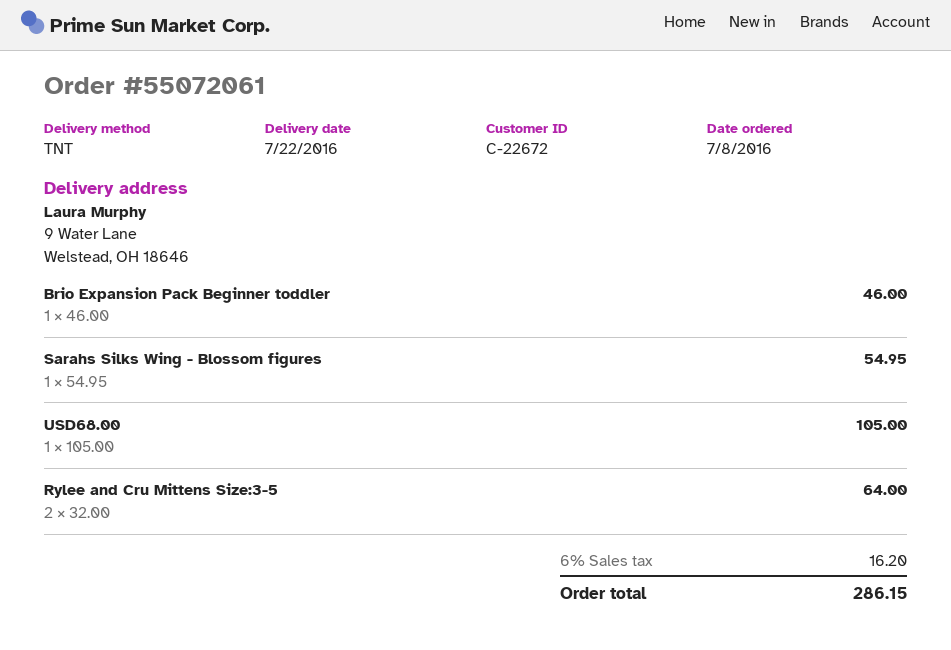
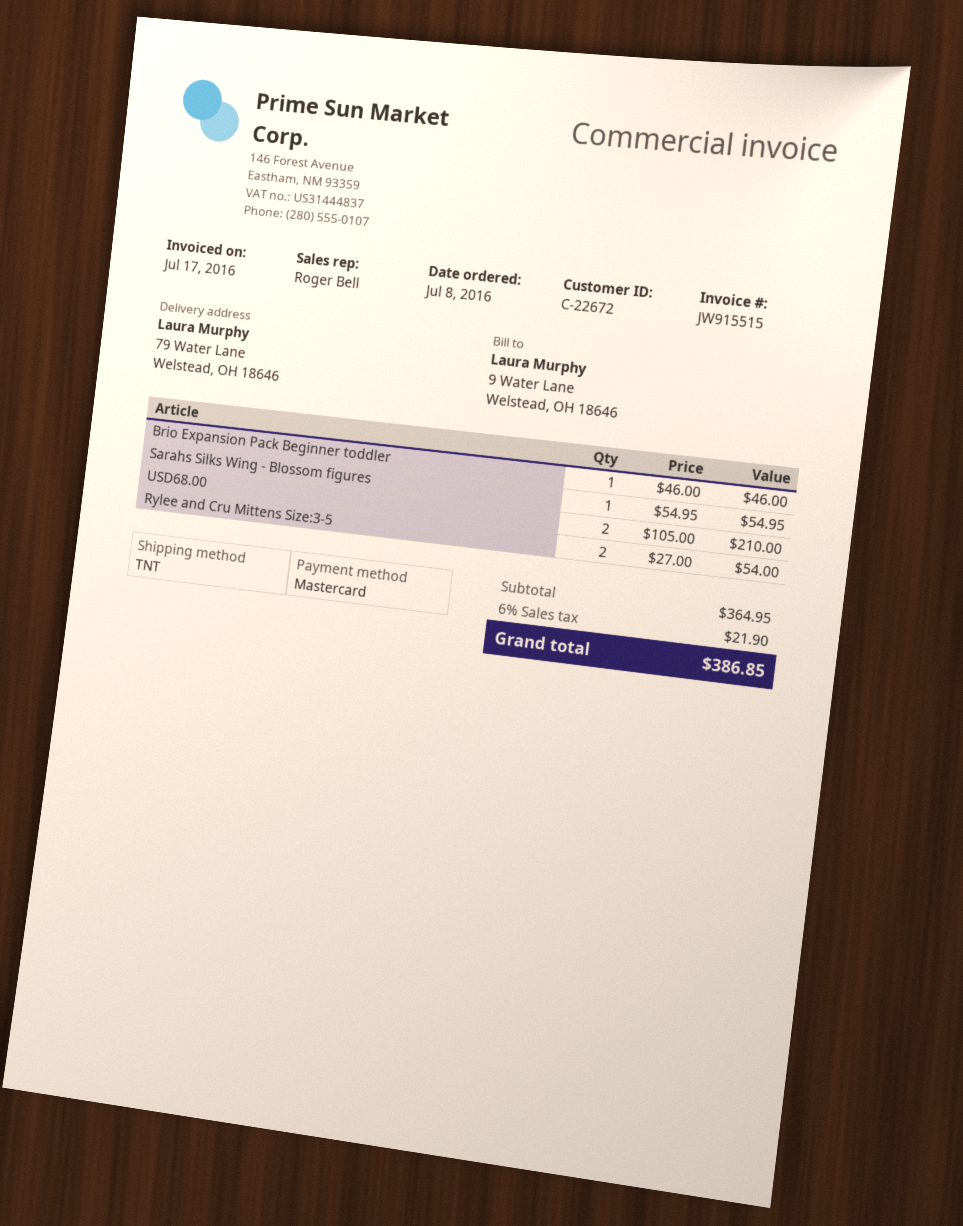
ship to: 9 Water Lane, Welstead, OH 18646 -> 79 Water Lane, Welstead, OH 18646
USD68.00: 1 x 105.00 = 105.00 -> 2 x 105.00 = 210.00
Rylee and Cru Mittens Size:3-5: 2 x 32.00 = 64.00 -> 2 x 27.00 = 54.00
tax: 6% = 16.20 -> 6% = 21.90
total: 286.15 -> 386.85

